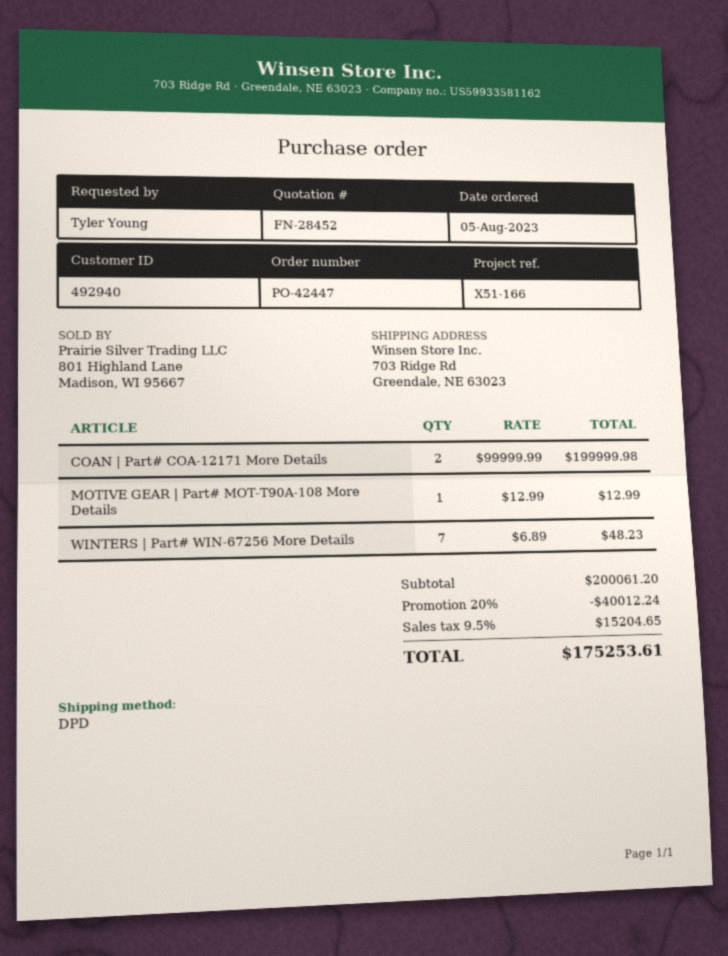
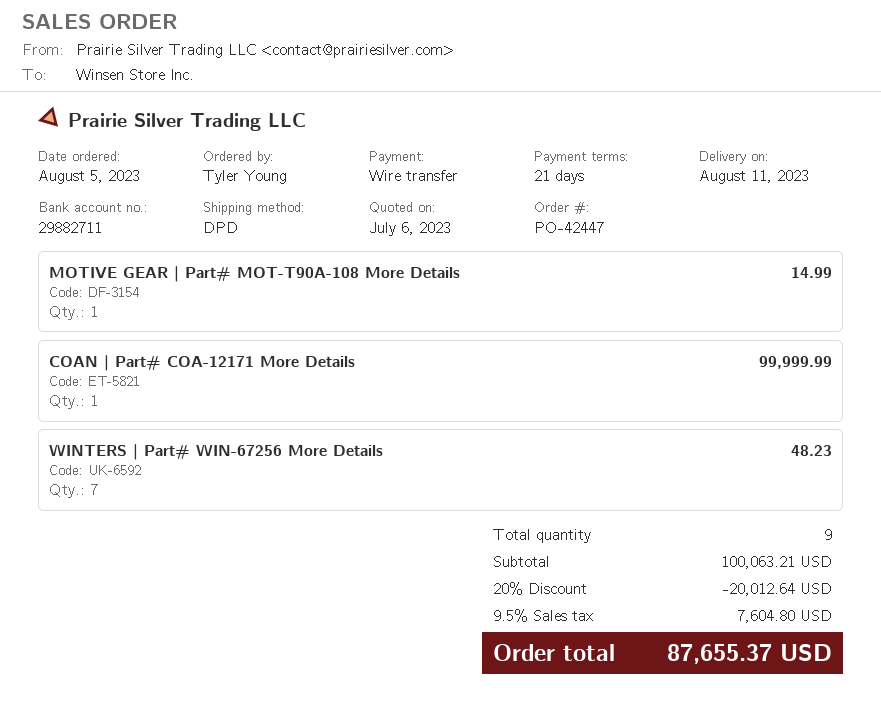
COAN | Part# COA-12171 More Details: 2 for 199999.98 -> 1 for 99999.99
MOTIVE GEAR | Part# MOT-T90A-108 More Details: 1 for 12.99 -> 1 for 14.99
subtotal: 200061.20 -> 100063.21
discount: 20% = 40012.24 -> 20% = 20012.64
tax: 9.5% = 15204.65 -> 9.5% = 7604.80
total: 175253.61 -> 87655.37

